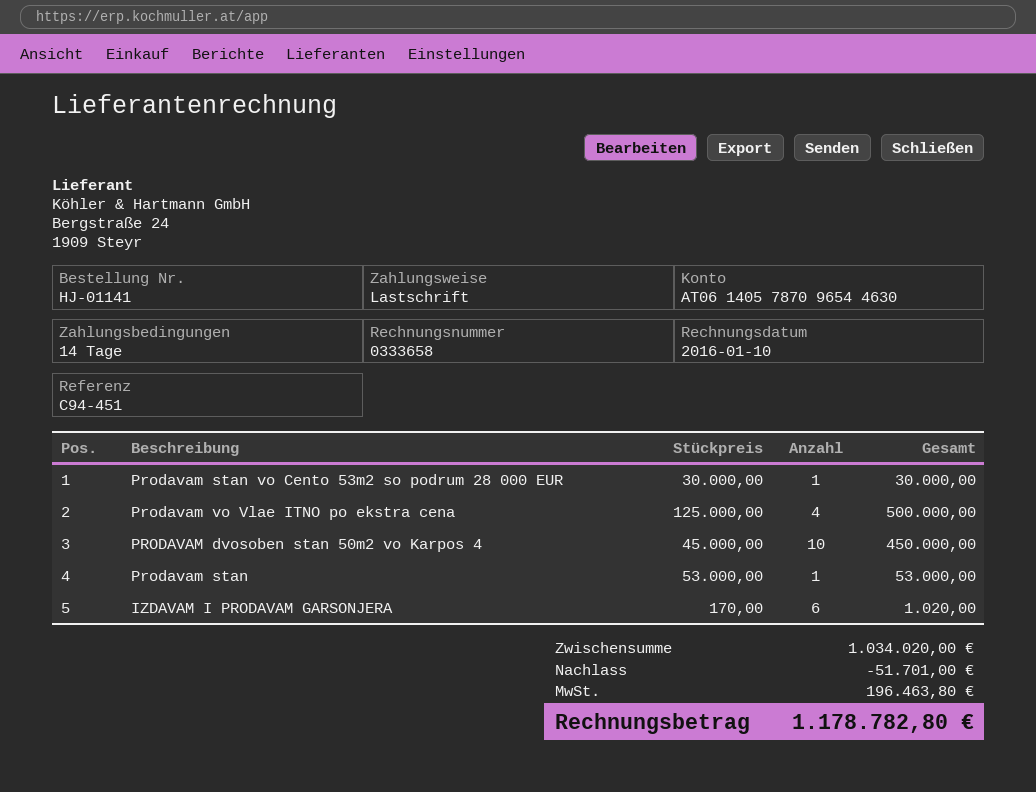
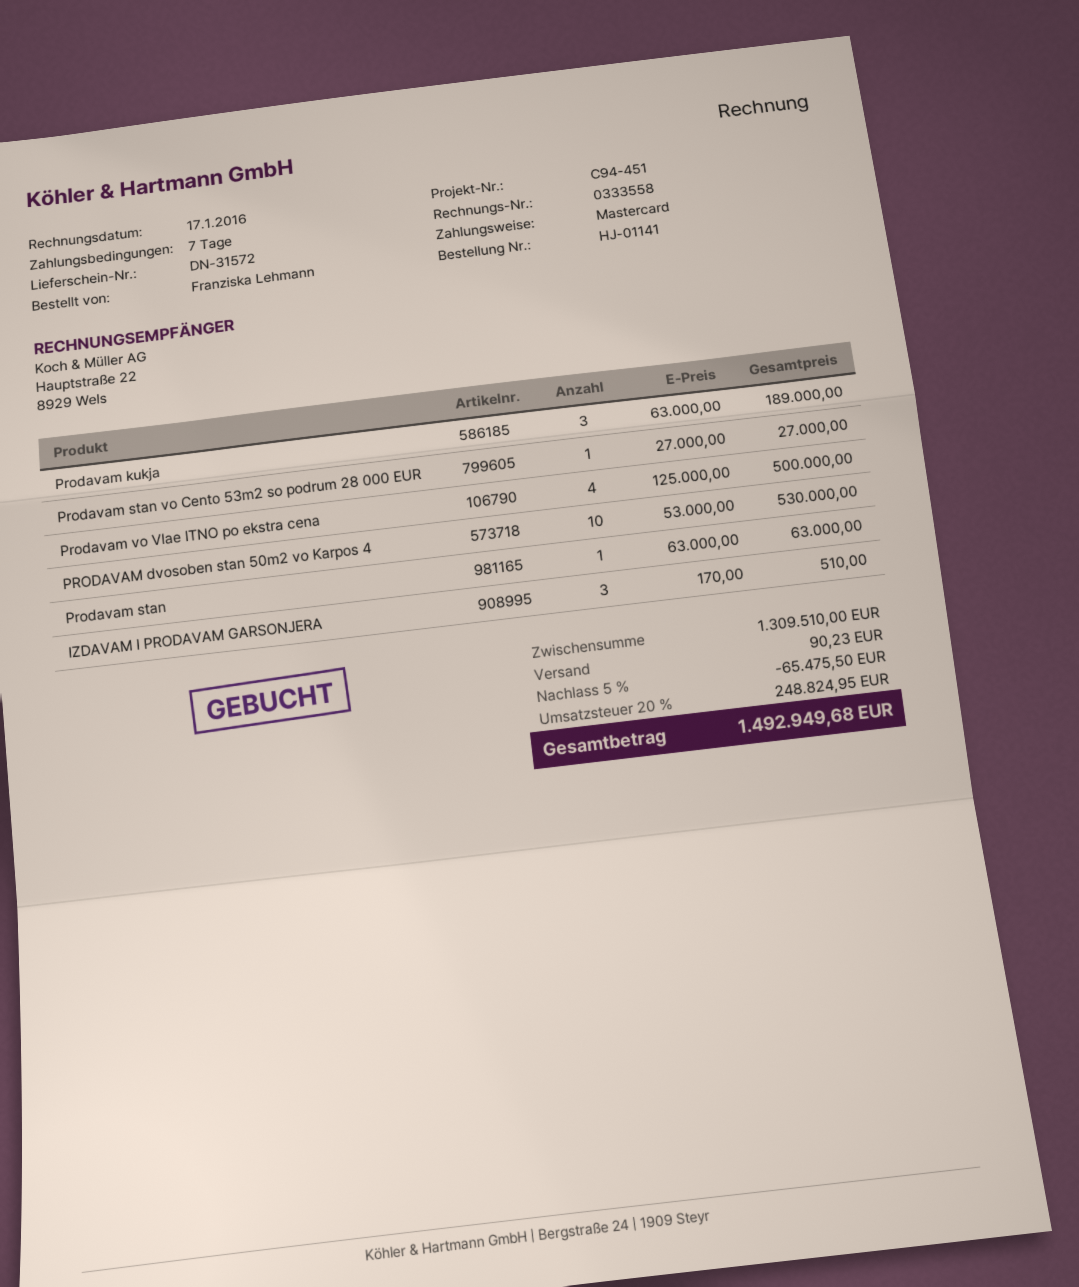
invoice number: 0333658 -> 0333558
invoice date: 2016-01-10 -> 2016-01-17
payment terms: 14 days -> 7 days
payment method: direct debit -> Mastercard
Prodavam stan vo Cento 53m2 so podrum 28 000 EUR: 1 x 30000.00 = 30000.00 -> 1 x 27000.00 = 27000.00
PRODAVAM dvosoben stan 50m2 vo Karpos 4: 10 x 45000.00 = 450000.00 -> 10 x 53000.00 = 530000.00
Prodavam stan: 1 x 53000.00 = 53000.00 -> 1 x 63000.00 = 63000.00
IZDAVAM I PRODAVAM GARSONJERA: 6 x 170.00 = 1020.00 -> 3 x 170.00 = 510.00
Prodavam kukja: none -> 3 x 63000.00 = 189000.00
subtotal: 1034020.00 -> 1309510.00
discount: 51701.00 -> 65475.50
shipping: none -> 90.23
tax: 196463.80 -> 248824.95
total: 1178782.80 -> 1492949.68

